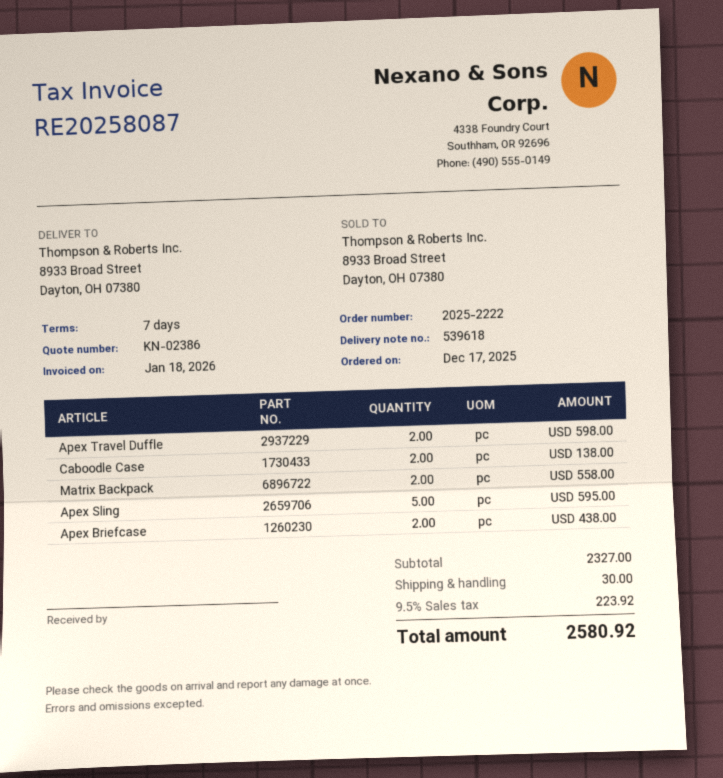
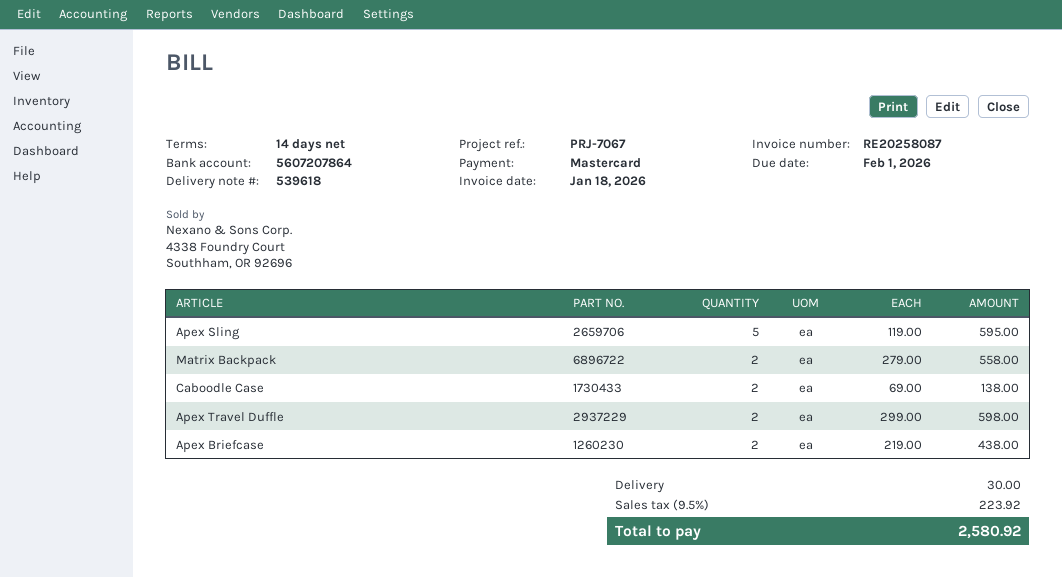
payment terms: 7 days -> 14 days

